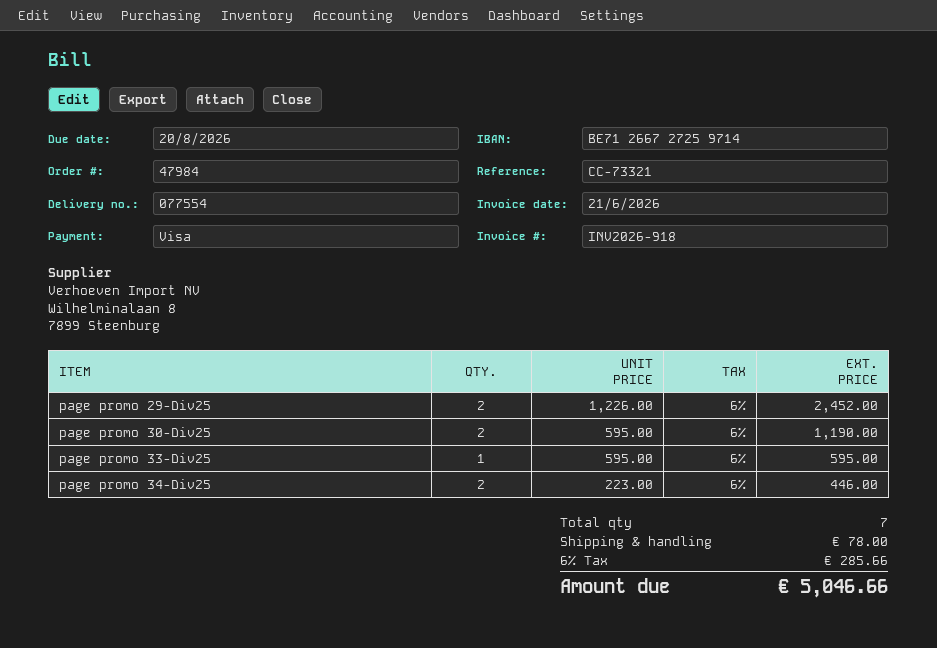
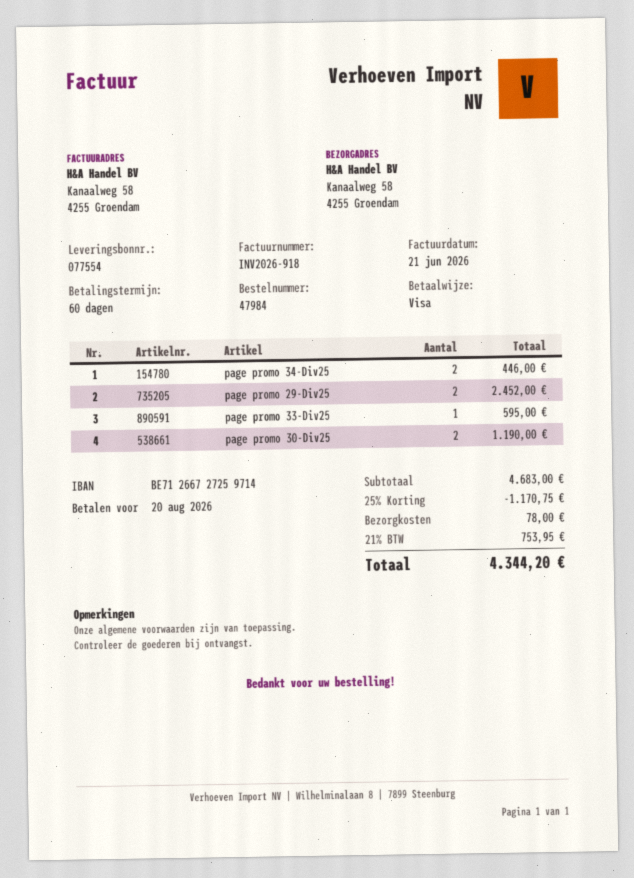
discount: none -> 25% = 1170.75
tax: 6% = 285.66 -> 21% = 753.95
total: 5046.66 -> 4344.20

